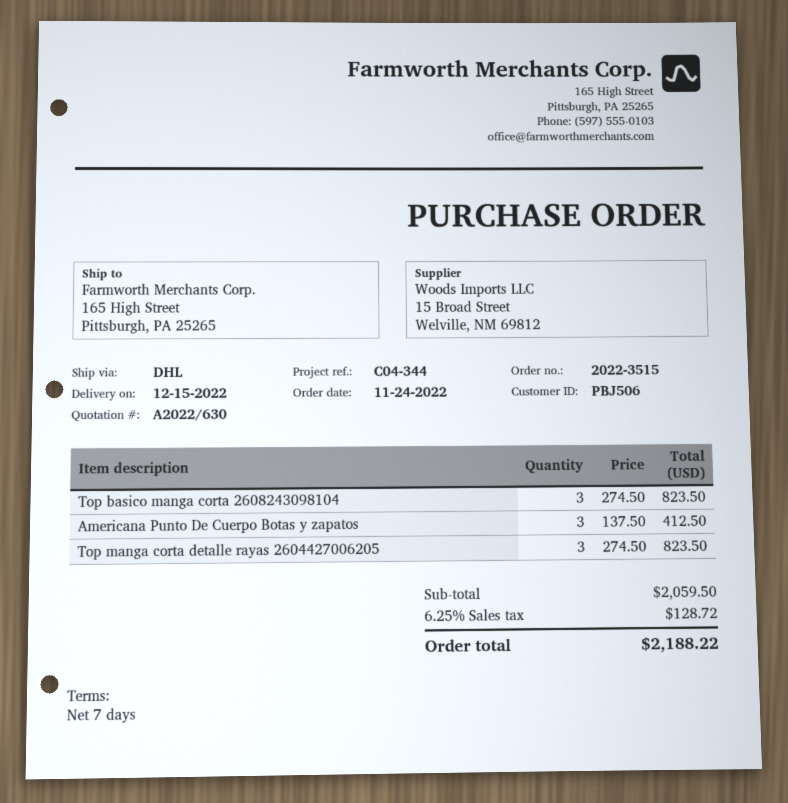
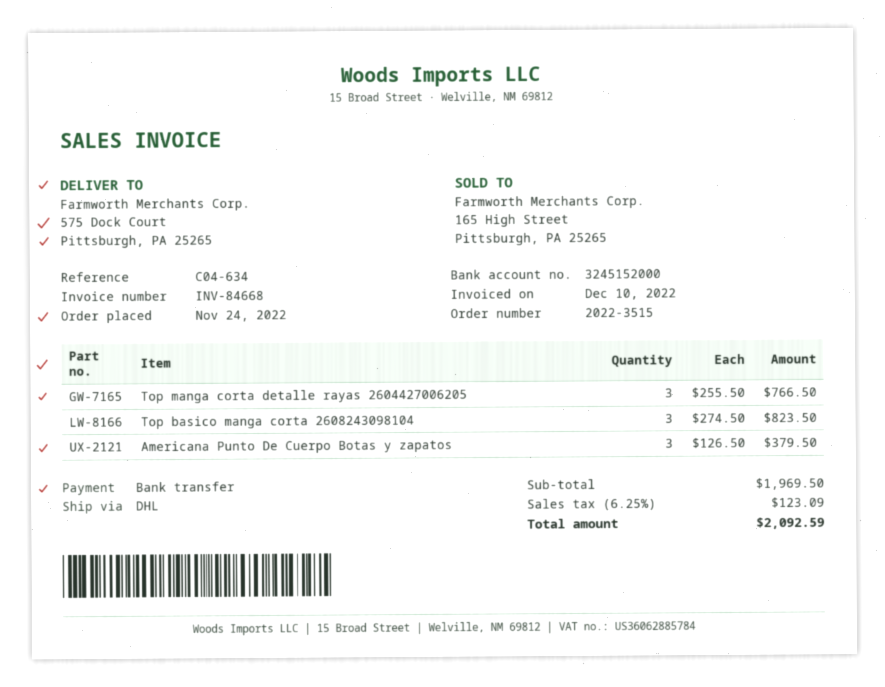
reference: C04-344 -> C04-634
ship to: 165 High Street, Pittsburgh, PA 25265 -> 575 Dock Court, Pittsburgh, PA 25265
Americana Punto De Cuerpo Botas y zapatos: 3 x 137.50 = 412.50 -> 3 x 126.50 = 379.50
Top manga corta detalle rayas 2604427006205: 3 x 274.50 = 823.50 -> 3 x 255.50 = 766.50
subtotal: 2059.50 -> 1969.50
tax: 6.25% = 128.72 -> 6.25% = 123.09
total: 2188.22 -> 2092.59

